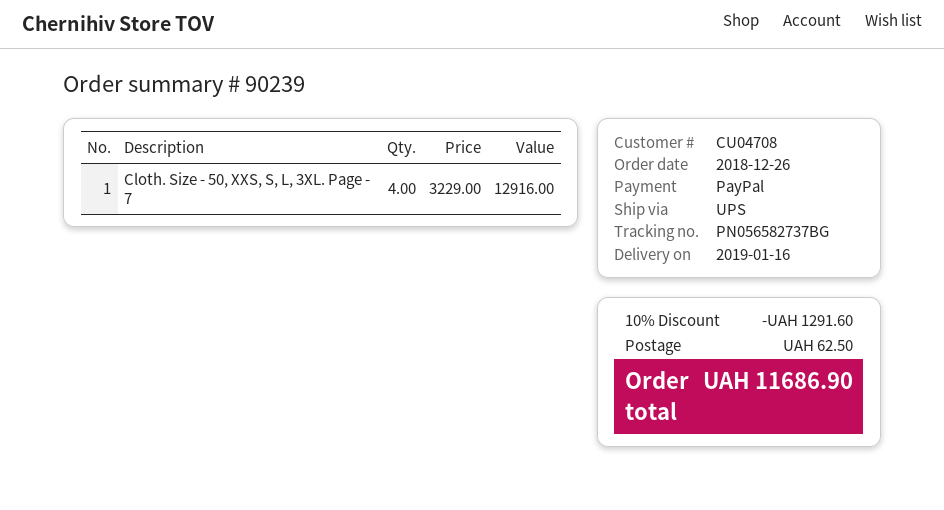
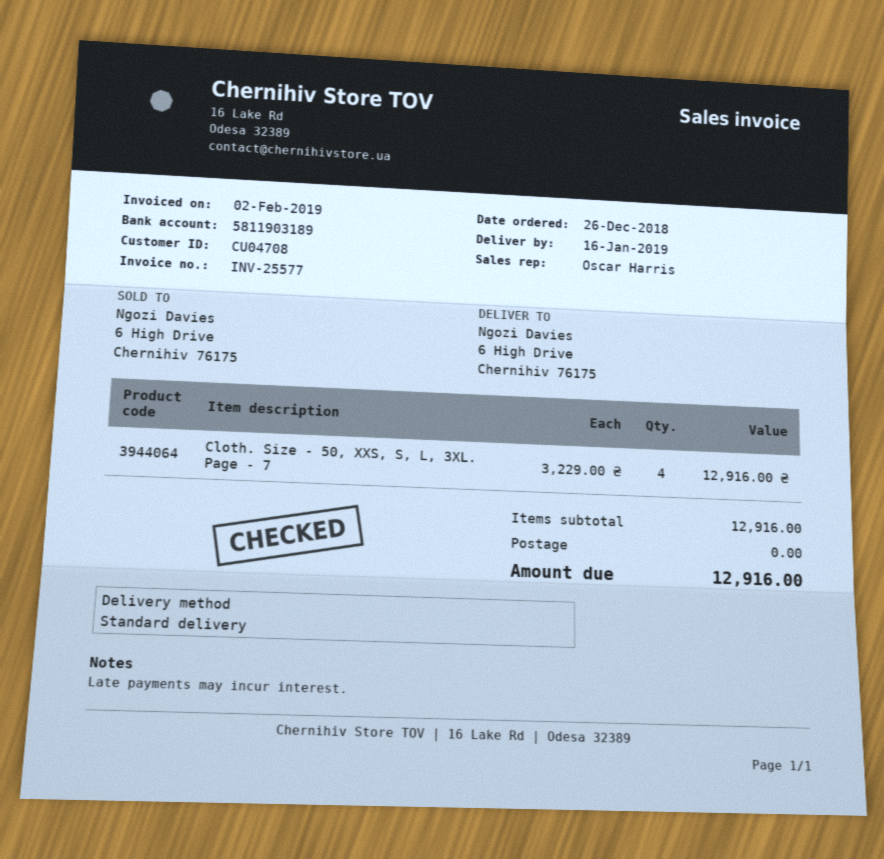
shipping method: UPS -> standard
discount: 10% = 1291.60 -> none
shipping: 62.50 -> 0.00
total: 11686.90 -> 12916.00

